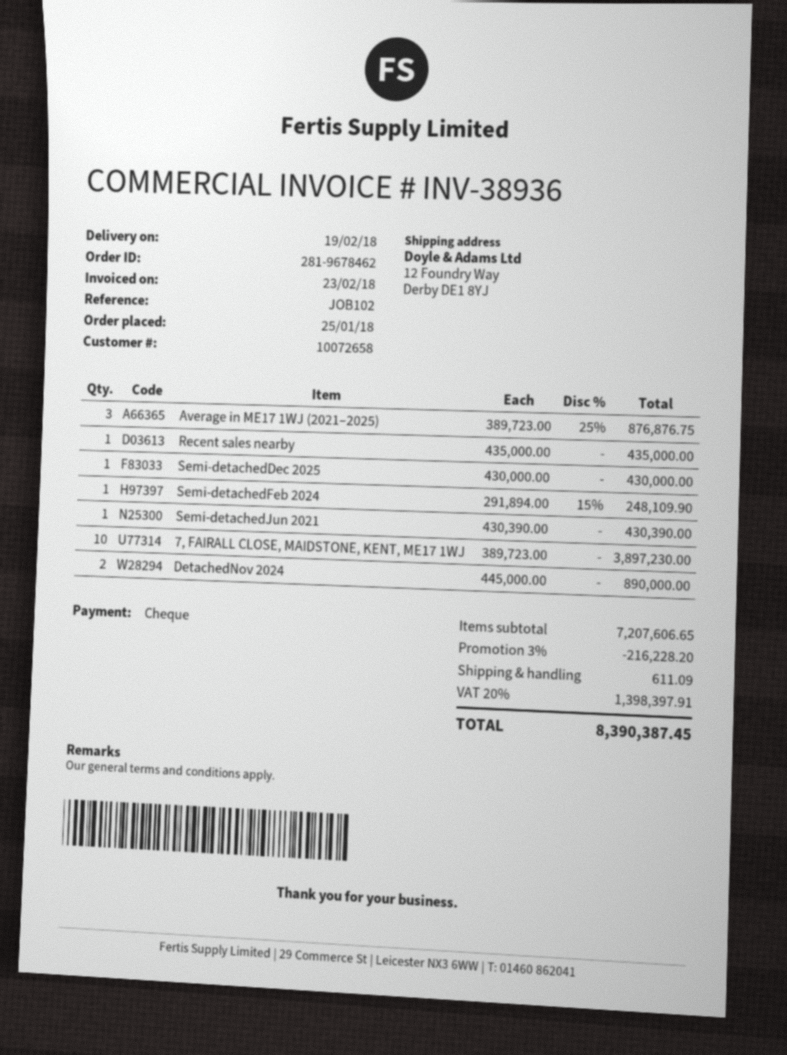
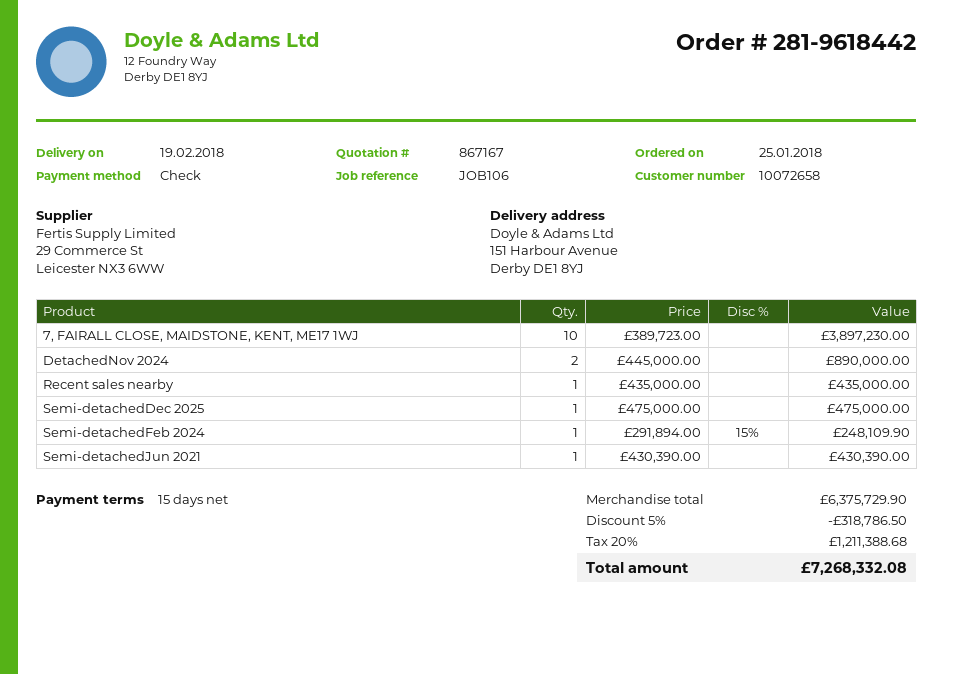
order number: 281-9678462 -> 281-9618442
reference: JOB102 -> JOB106
ship to: 12 Foundry Way, Derby DE1 8YJ -> 151 Harbour Avenue, Derby DE1 8YJ
Average in ME17 1WJ (2021–2025): 3 x 389723.00 - 25% = 876876.75 -> none
Semi-detachedDec 2025: 1 x 430000.00 = 430000.00 -> 1 x 475000.00 = 475000.00
subtotal: 7207606.65 -> 6375729.90
discount: 3% = 216228.20 -> 5% = 318786.50
shipping: 611.09 -> none
tax: 20% = 1398397.91 -> 20% = 1211388.68
total: 8390387.45 -> 7268332.08

